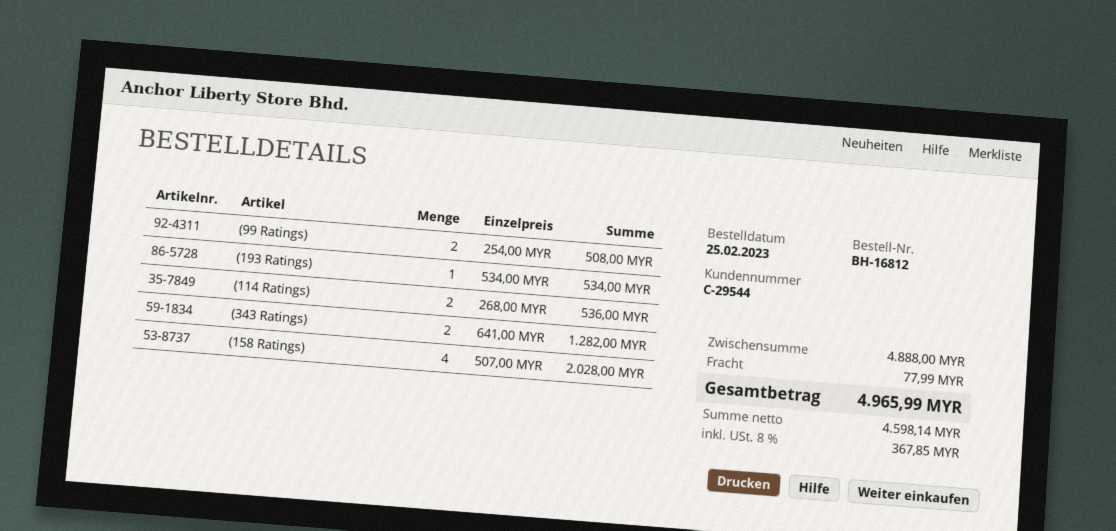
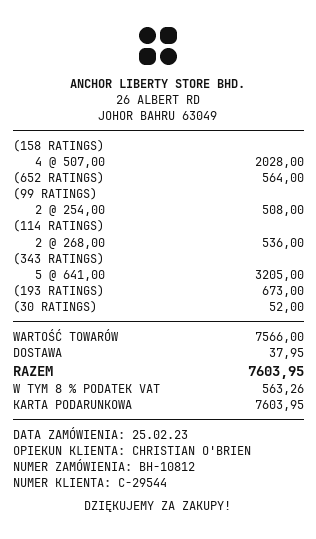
order number: BH-16812 -> BH-10812
(193 Ratings): 1 x 534.00 = 534.00 -> 1 x 673.00 = 673.00
(343 Ratings): 2 x 641.00 = 1282.00 -> 5 x 641.00 = 3205.00
(652 RATINGS): none -> 1 x 564.00 = 564.00
(30 RATINGS): none -> 1 x 52.00 = 52.00
subtotal: 4888.00 -> 7566.00
shipping: 77.99 -> 37.95
tax: 8% = 367.85 -> 8% = 563.26
total: 4965.99 -> 7603.95

